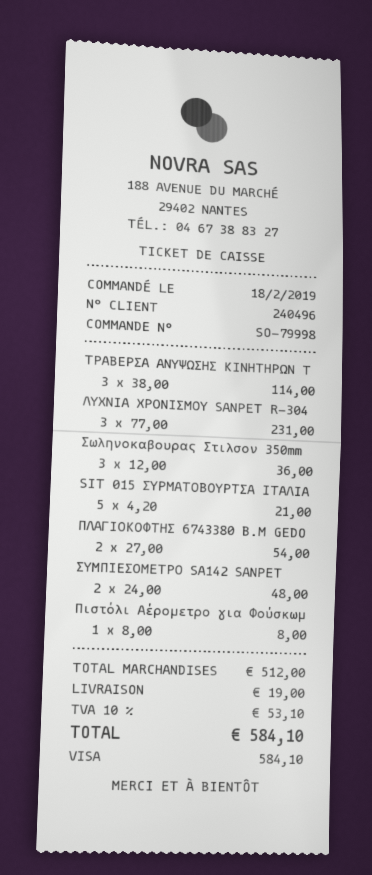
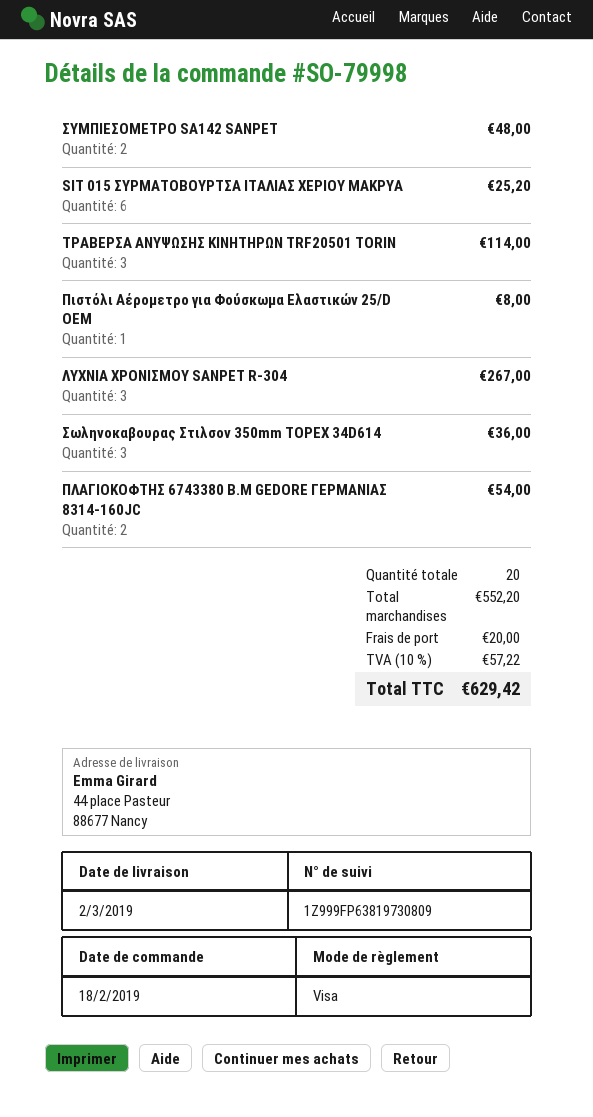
ΛΥΧΝΙΑ ΧΡΟΝΙΣΜΟΥ SANPET R-304: 3 for 231.00 -> 3 for 267.00
SIT 015 ΣΥΡΜΑΤΟΒΟΥΡΤΣΑ ΙΤΑΛΙΑ: 5 for 21.00 -> 6 for 25.20
subtotal: 512.00 -> 552.20
shipping: 19.00 -> 20.00
tax: 10% = 53.10 -> 10% = 57.22
total: 584.10 -> 629.42

